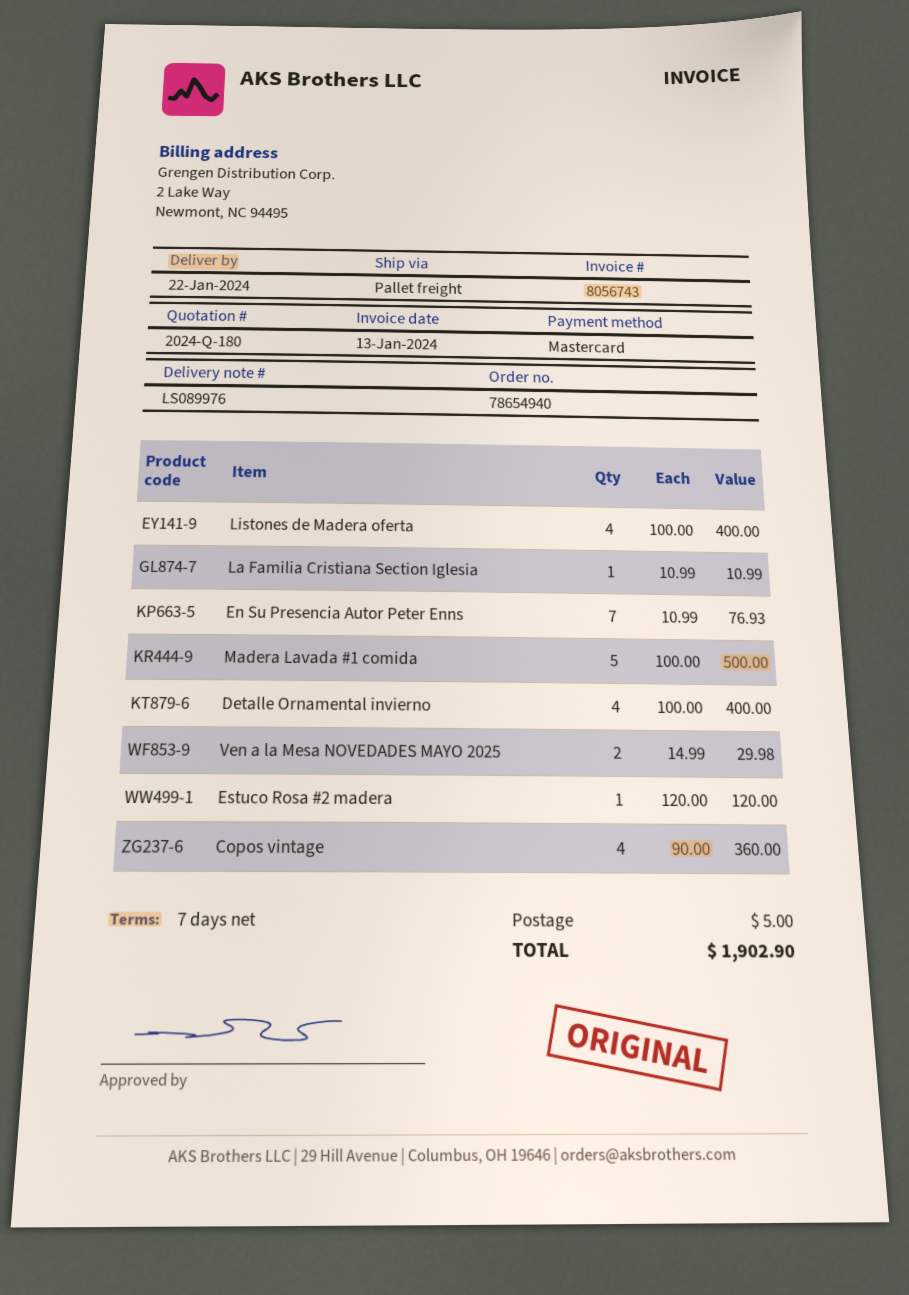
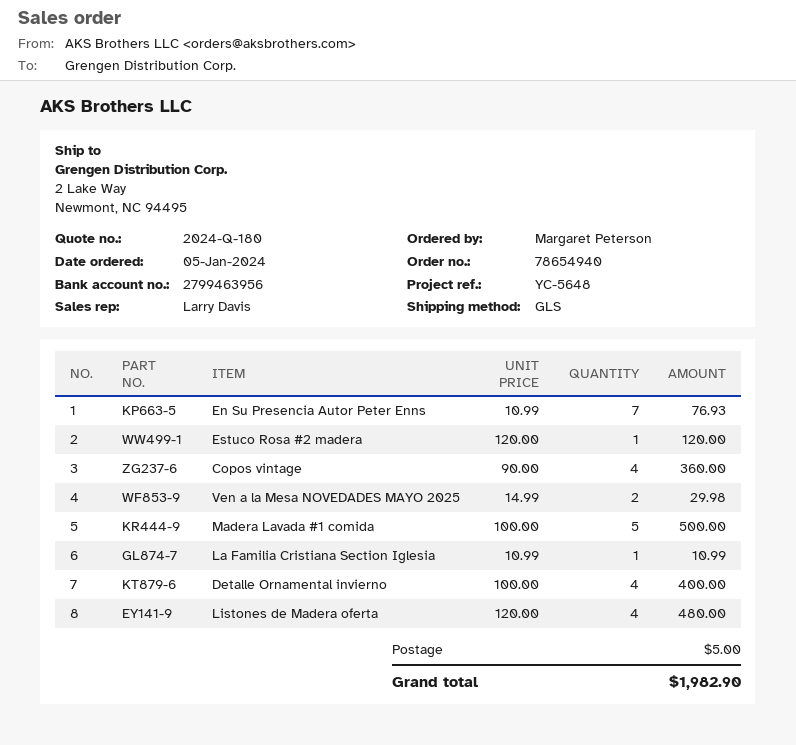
shipping method: pallet freight -> GLS
Listones de Madera oferta: 4 x 100.00 = 400.00 -> 4 x 120.00 = 480.00
total: 1902.90 -> 1982.90

